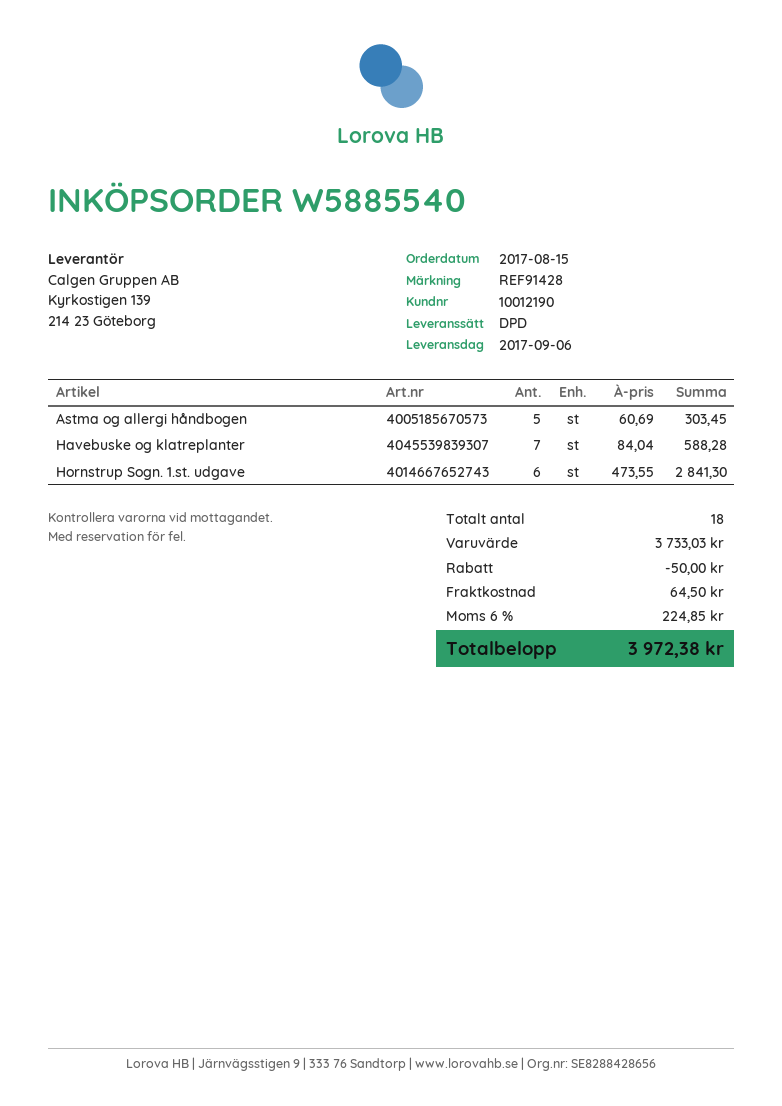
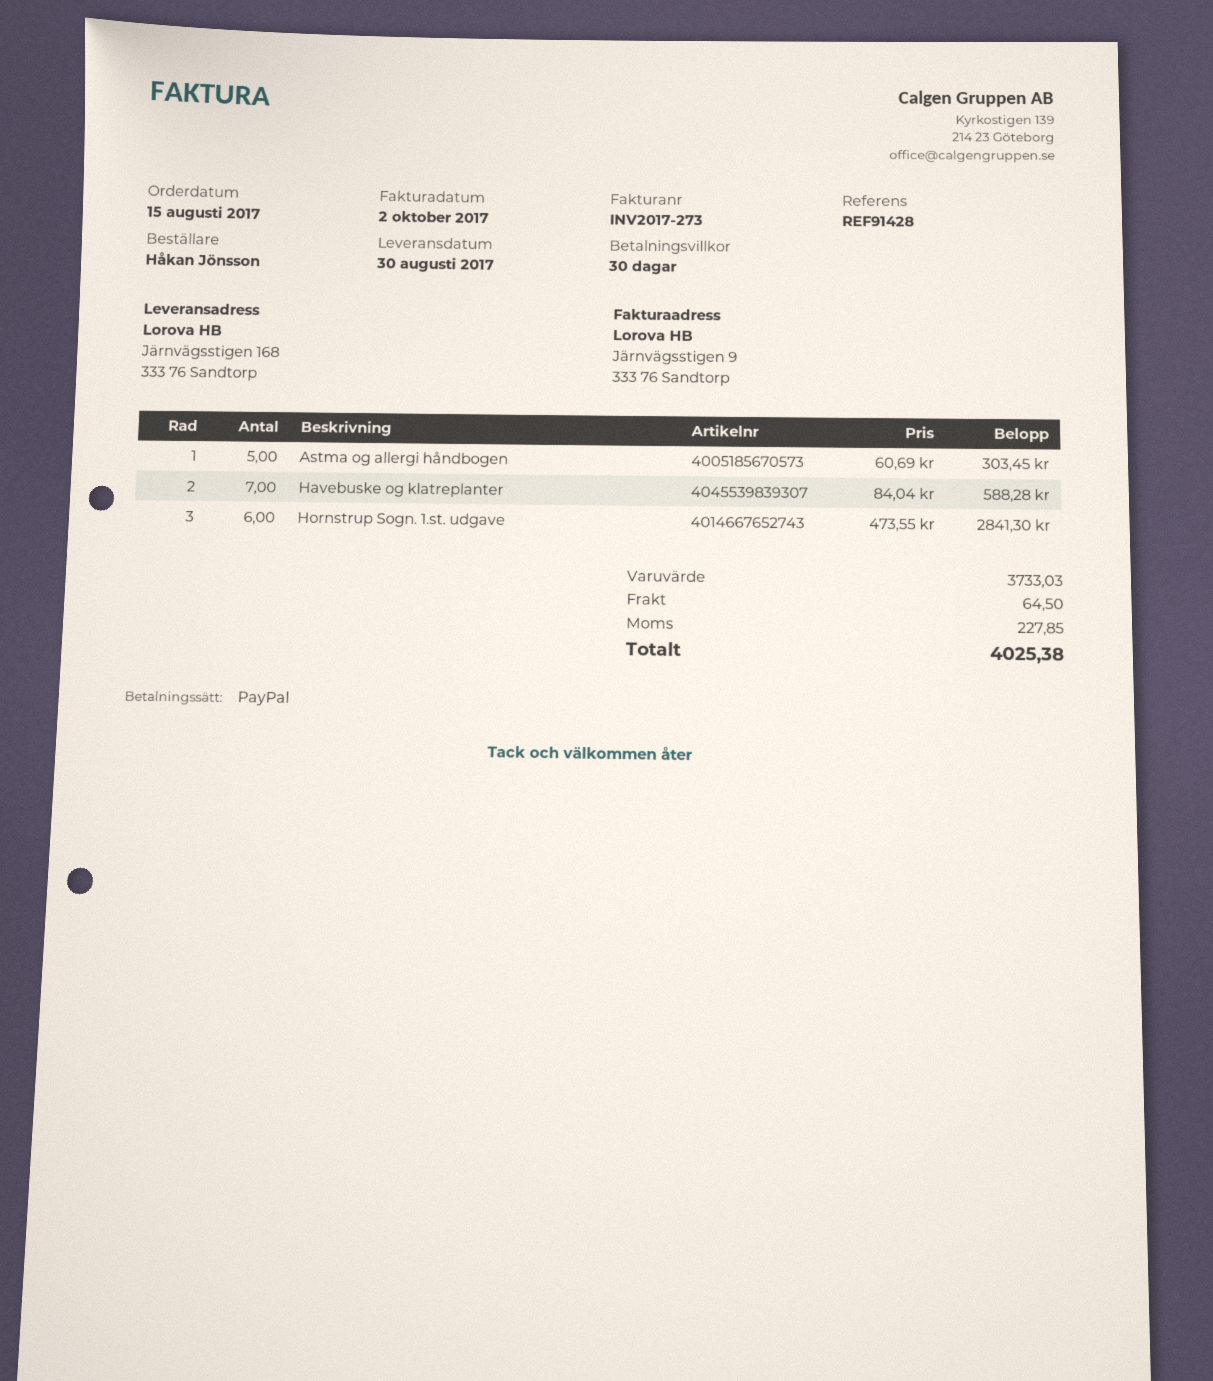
delivery date: 2017-09-06 -> 2017-08-30
discount: 50.00 -> none
tax: 224.85 -> 227.85
total: 3972.38 -> 4025.38

